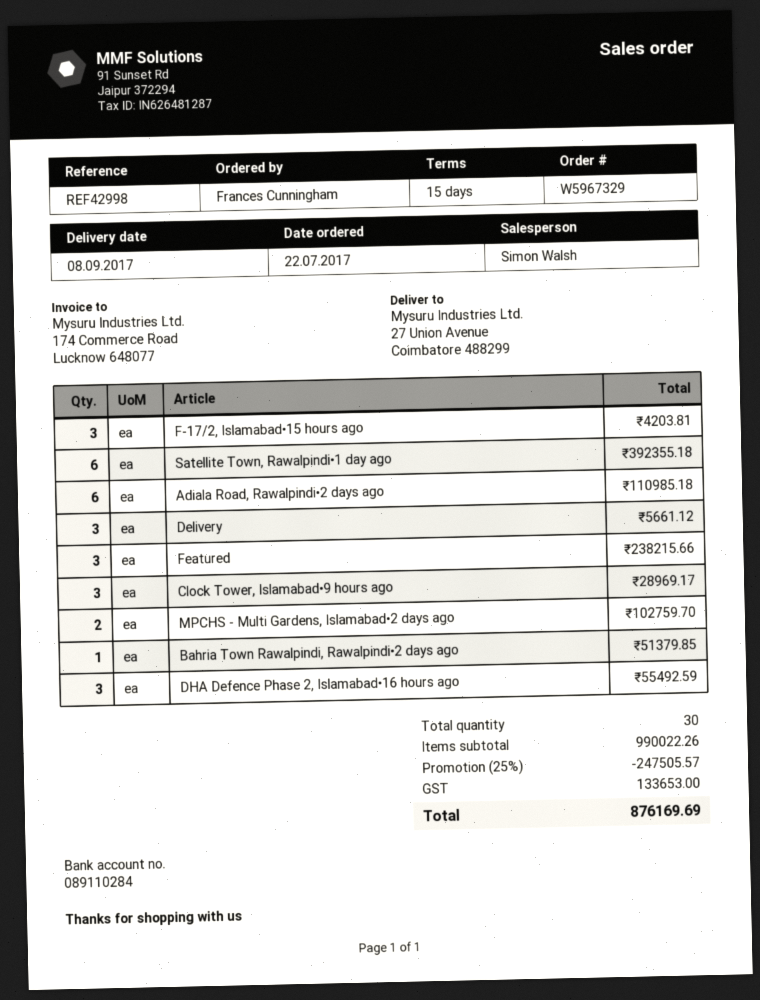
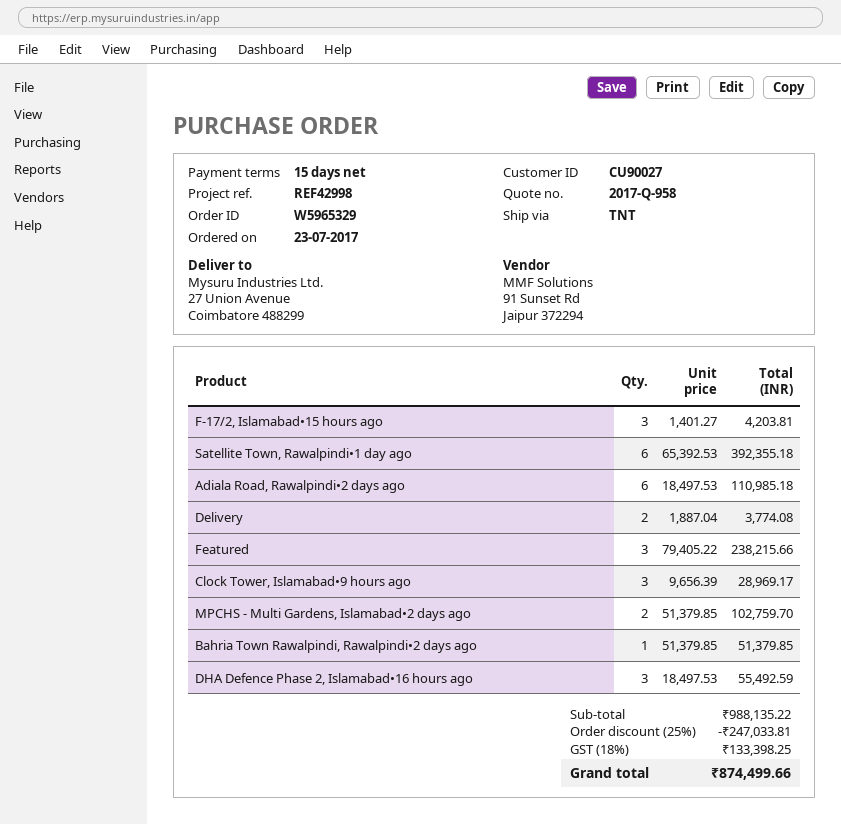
order number: W5967329 -> W5965329
order date: 2017-07-22 -> 2017-07-23
Delivery: 3 for 5661.12 -> 2 for 3774.08
subtotal: 990022.26 -> 988135.22
discount: 25% = 247505.57 -> 25% = 247033.81
tax: 133653.00 -> 133398.25
total: 876169.69 -> 874499.66

